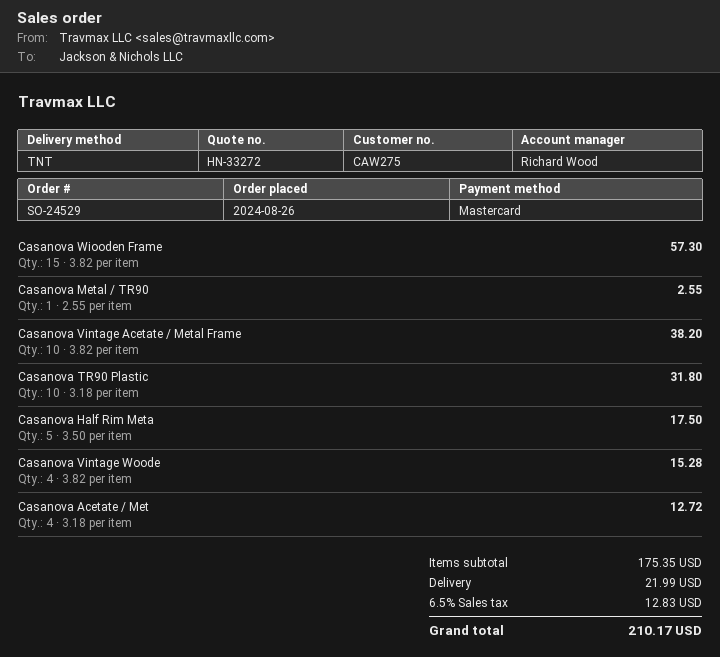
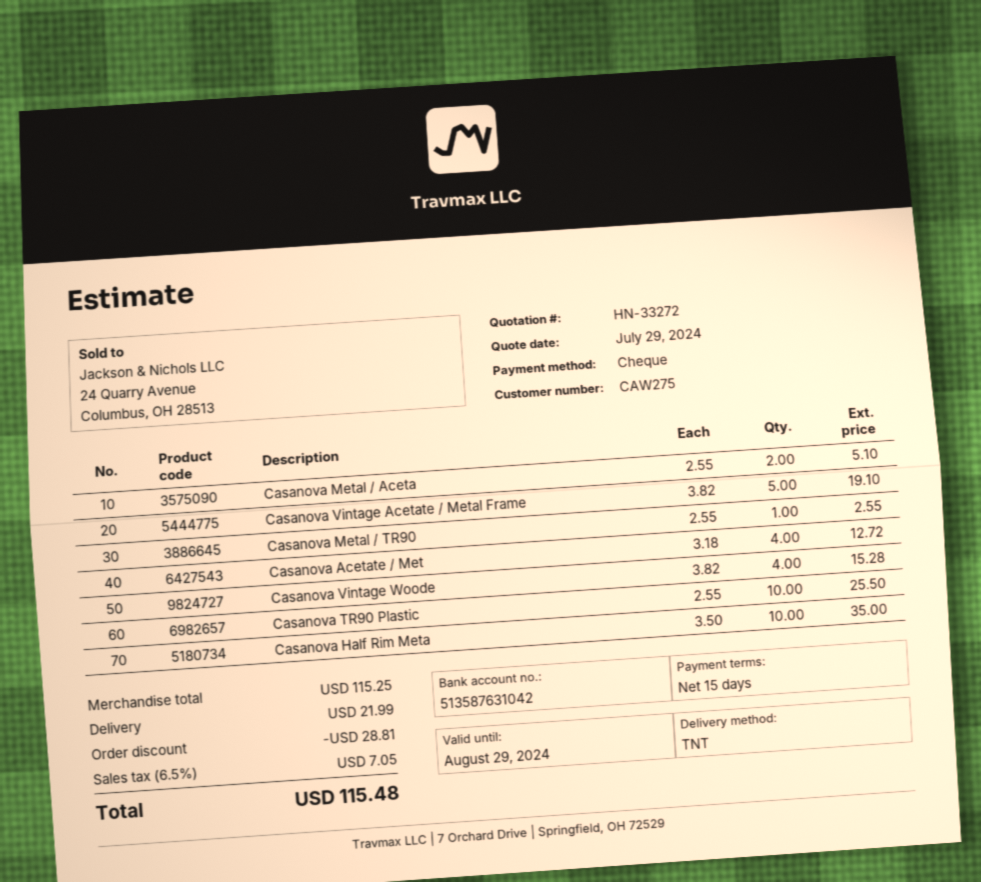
payment method: Mastercard -> cheque
Casanova Wiooden Frame: 15 x 3.82 = 57.30 -> none
Casanova Vintage Acetate / Metal Frame: 10 x 3.82 = 38.20 -> 5 x 3.82 = 19.10
Casanova TR90 Plastic: 10 x 3.18 = 31.80 -> 10 x 2.55 = 25.50
Casanova Half Rim Meta: 5 x 3.50 = 17.50 -> 10 x 3.50 = 35.00
Casanova Metal / Aceta: none -> 2 x 2.55 = 5.10
subtotal: 175.35 -> 115.25
discount: none -> 28.81
tax: 6.5% = 12.83 -> 6.5% = 7.05
total: 210.17 -> 115.48

